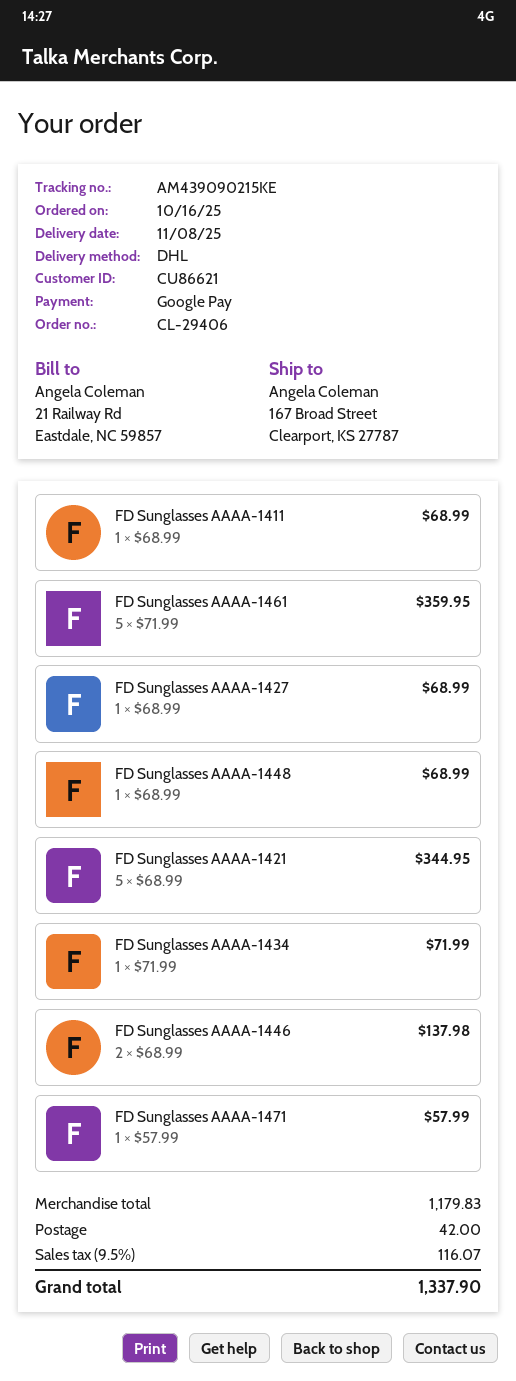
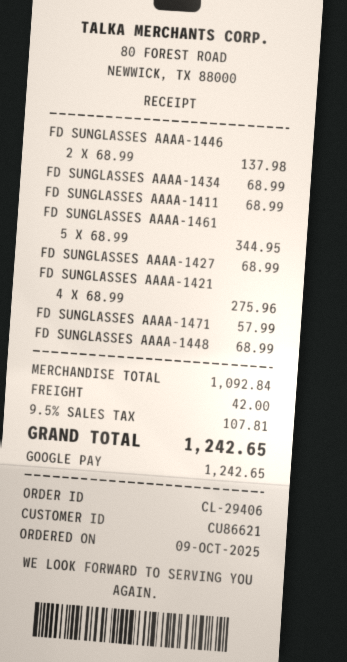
order date: 2025-10-16 -> 2025-10-09
FD Sunglasses AAAA-1461: 5 x 71.99 = 359.95 -> 5 x 68.99 = 344.95
FD Sunglasses AAAA-1421: 5 x 68.99 = 344.95 -> 4 x 68.99 = 275.96
FD Sunglasses AAAA-1434: 1 x 71.99 = 71.99 -> 1 x 68.99 = 68.99
subtotal: 1179.83 -> 1092.84
tax: 9.5% = 116.07 -> 9.5% = 107.81
total: 1337.90 -> 1242.65

